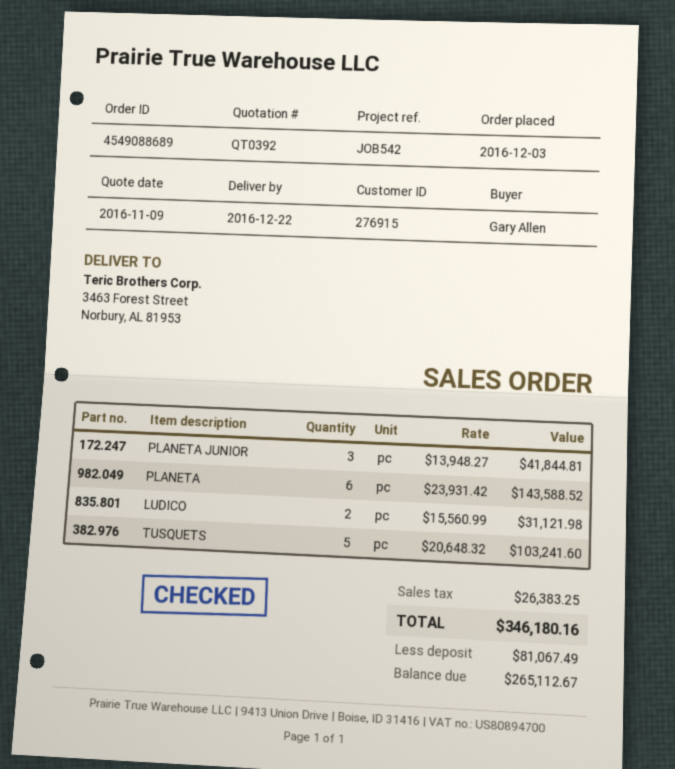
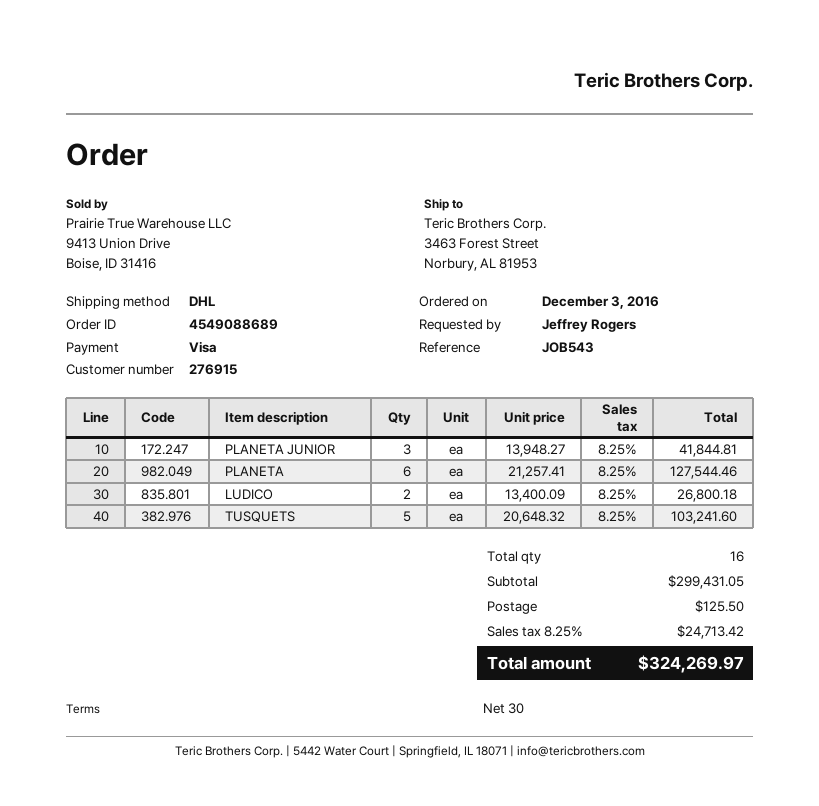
reference: JOB542 -> JOB543
ordered by: Gary Allen -> Jeffrey Rogers
PLANETA: 6 x 23931.42 = 143588.52 -> 6 x 21257.41 = 127544.46
LUDICO: 2 x 15560.99 = 31121.98 -> 2 x 13400.09 = 26800.18
shipping: none -> 125.50
tax: 26383.25 -> 24713.42
total: 346180.16 -> 324269.97

